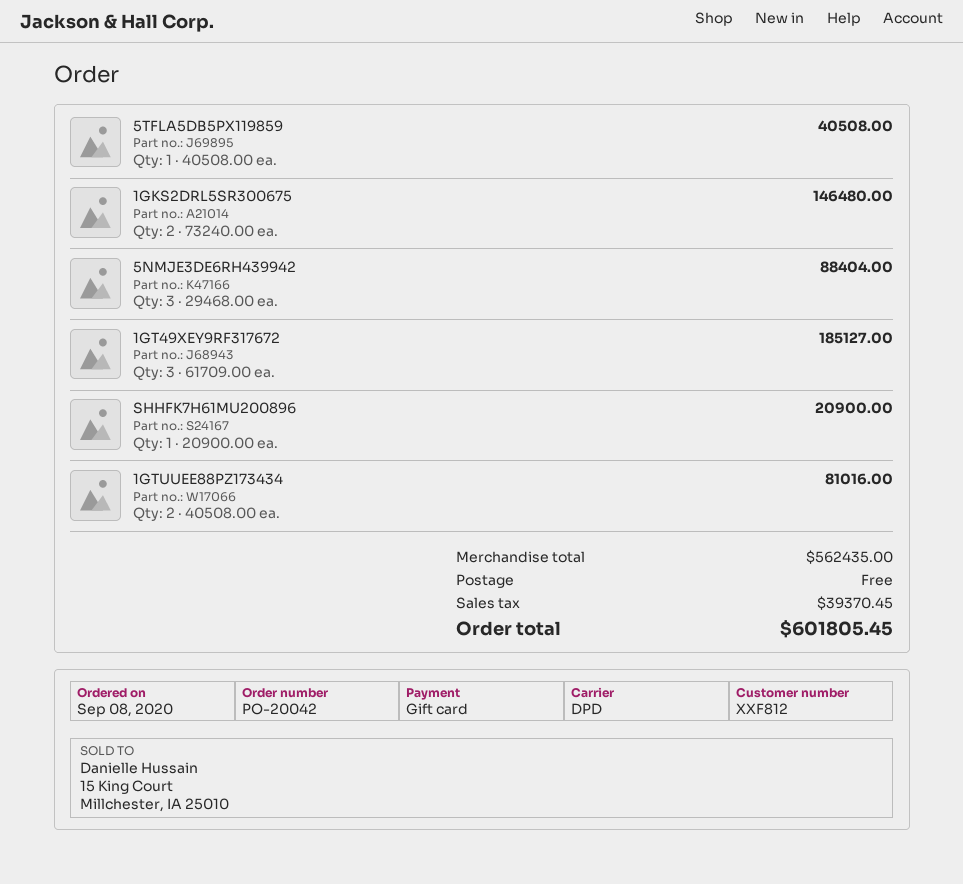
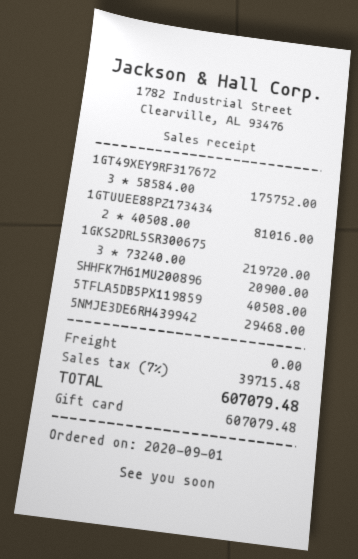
order date: 2020-09-08 -> 2020-09-01
1GKS2DRL5SR300675: 2 x 73240.00 = 146480.00 -> 3 x 73240.00 = 219720.00
5NMJE3DE6RH439942: 3 x 29468.00 = 88404.00 -> 1 x 29468.00 = 29468.00
1GT49XEY9RF317672: 3 x 61709.00 = 185127.00 -> 3 x 58584.00 = 175752.00
tax: 39370.45 -> 39715.48
total: 601805.45 -> 607079.48

